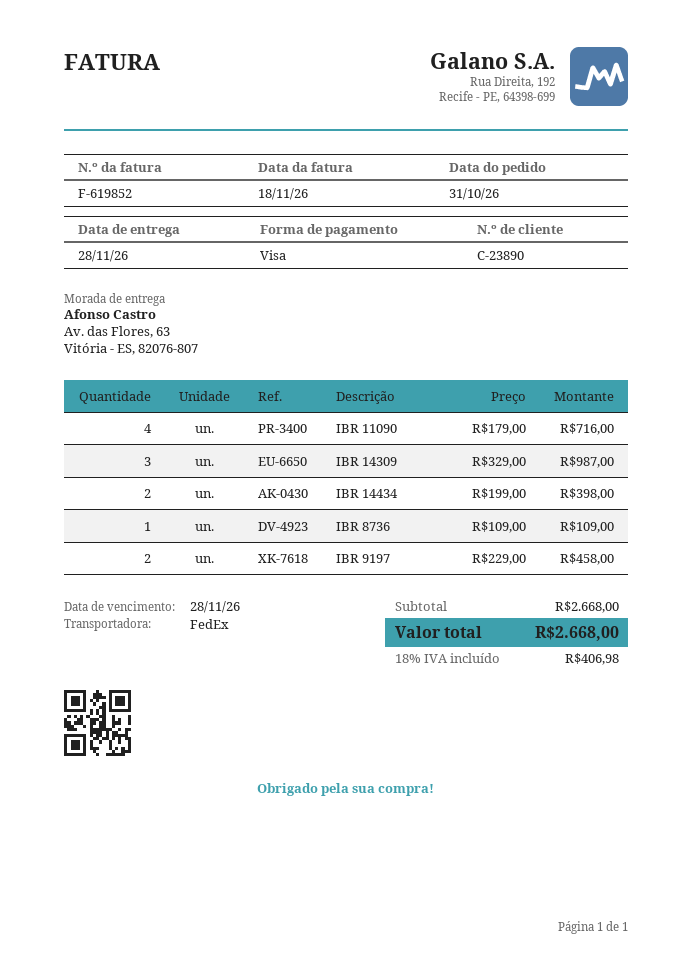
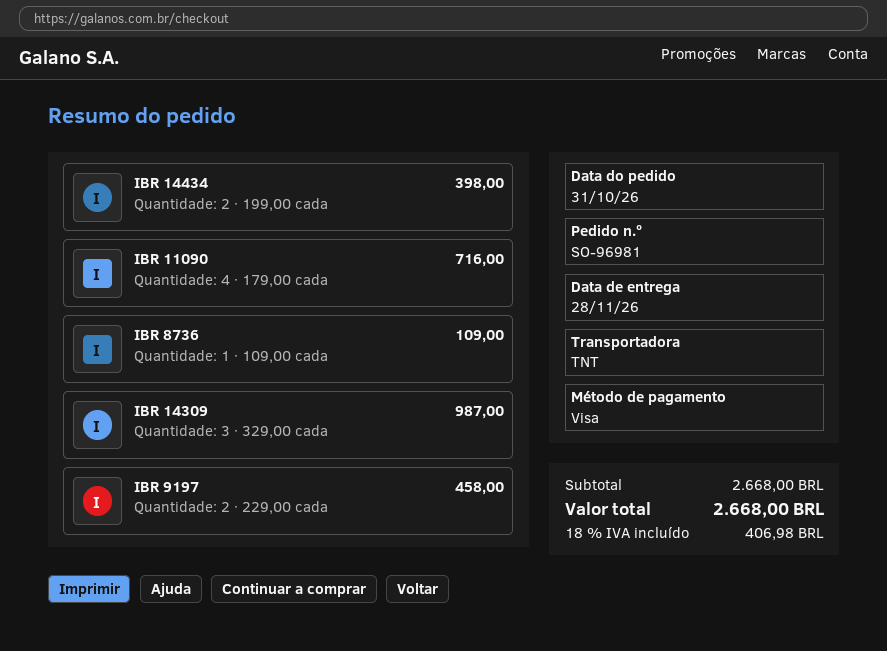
shipping method: FedEx -> TNT

